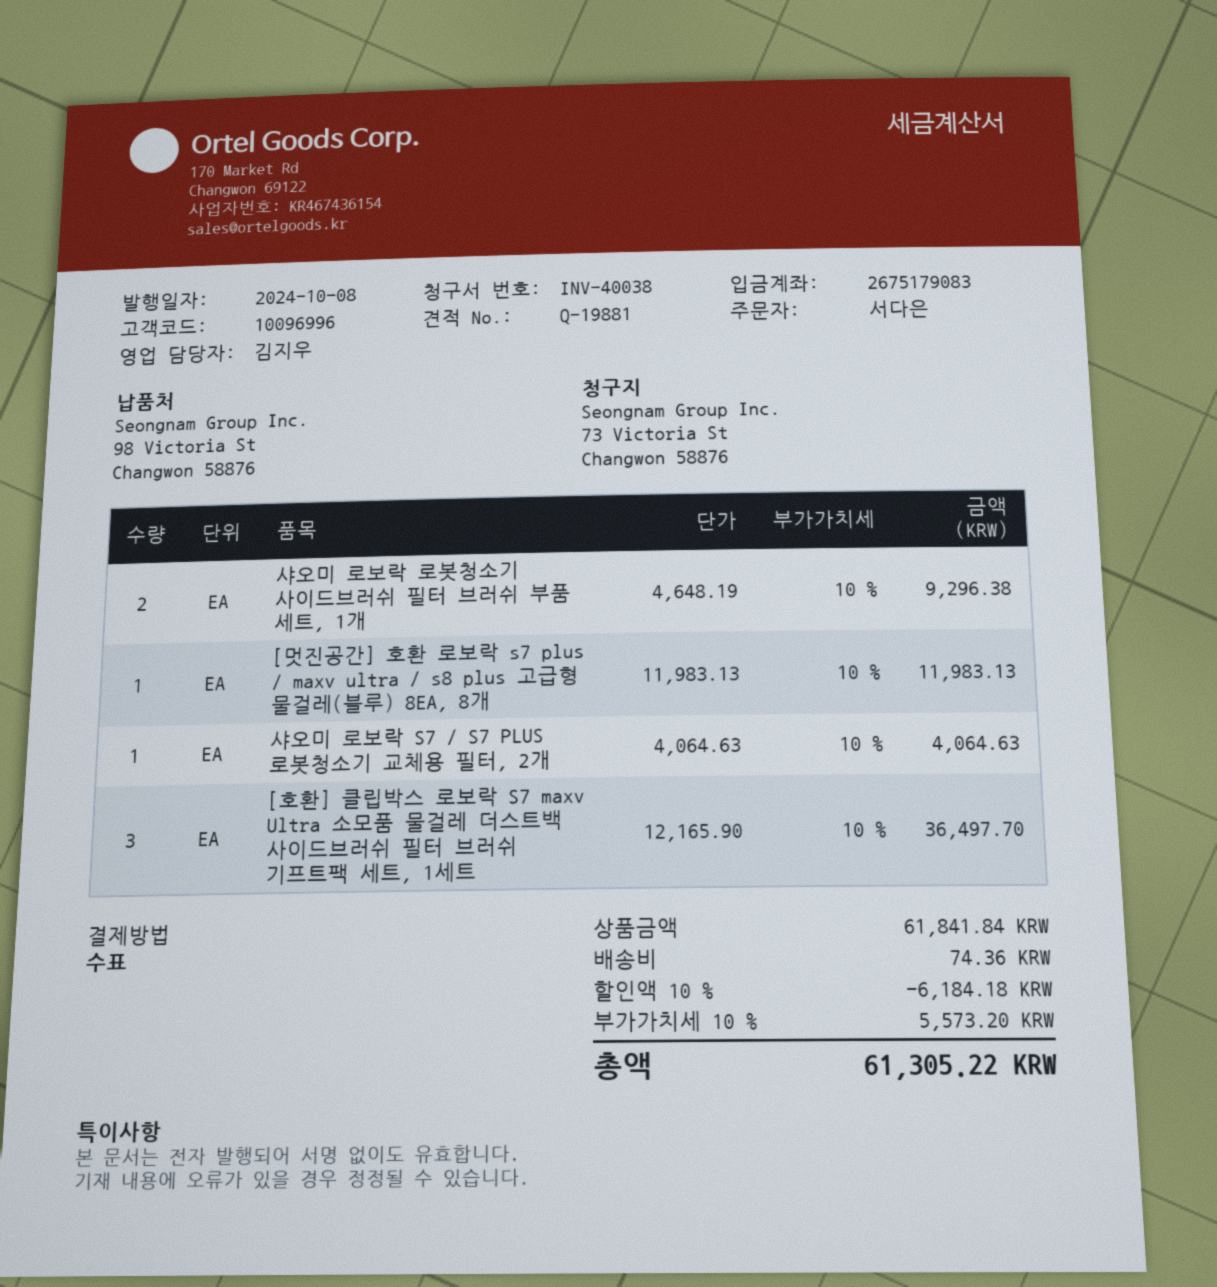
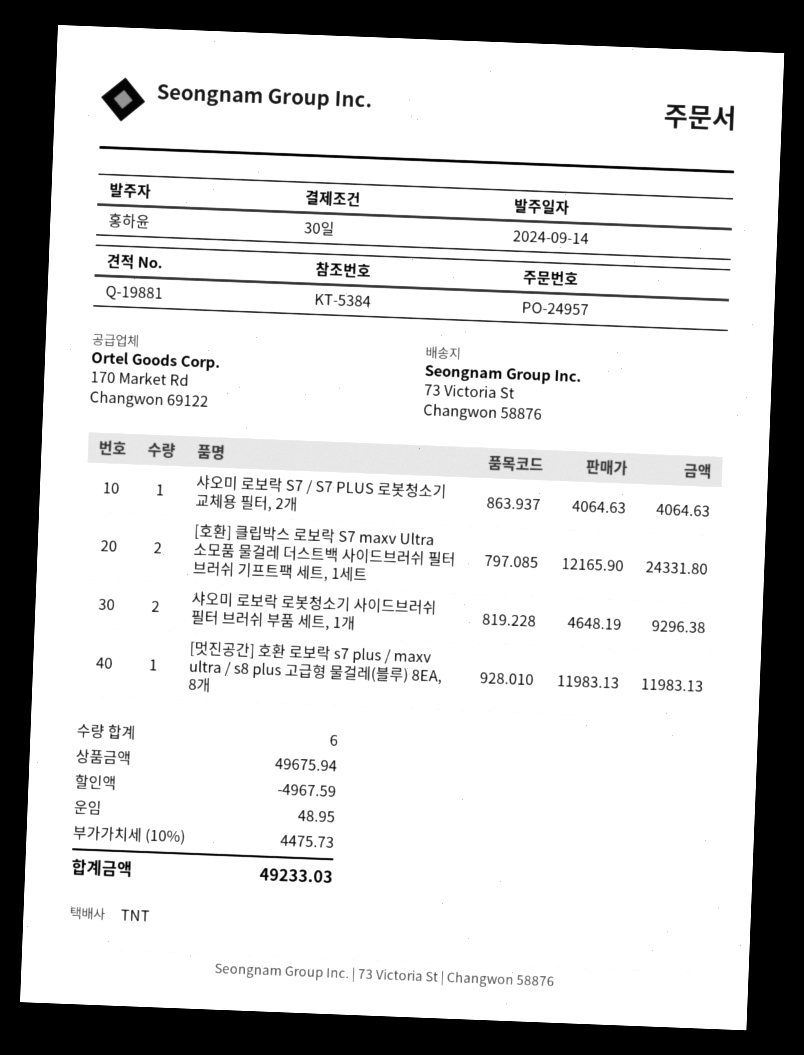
ordered by: 서다은 -> 홍하윤
ship to: 98 Victoria St, Changwon 58876 -> 73 Victoria St, Changwon 58876
[호환] 클립박스 로보락 S7 maxv Ultra 소모품 물걸레 더스트백 사이드브러쉬 필터 브러쉬 기프트팩 세트, 1세트: 3 x 12165.90 = 36497.70 -> 2 x 12165.90 = 24331.80
subtotal: 61841.84 -> 49675.94
discount: 6184.18 -> 4967.59
shipping: 74.36 -> 48.95
tax: 10% = 5573.20 -> 10% = 4475.73
total: 61305.22 -> 49233.03

